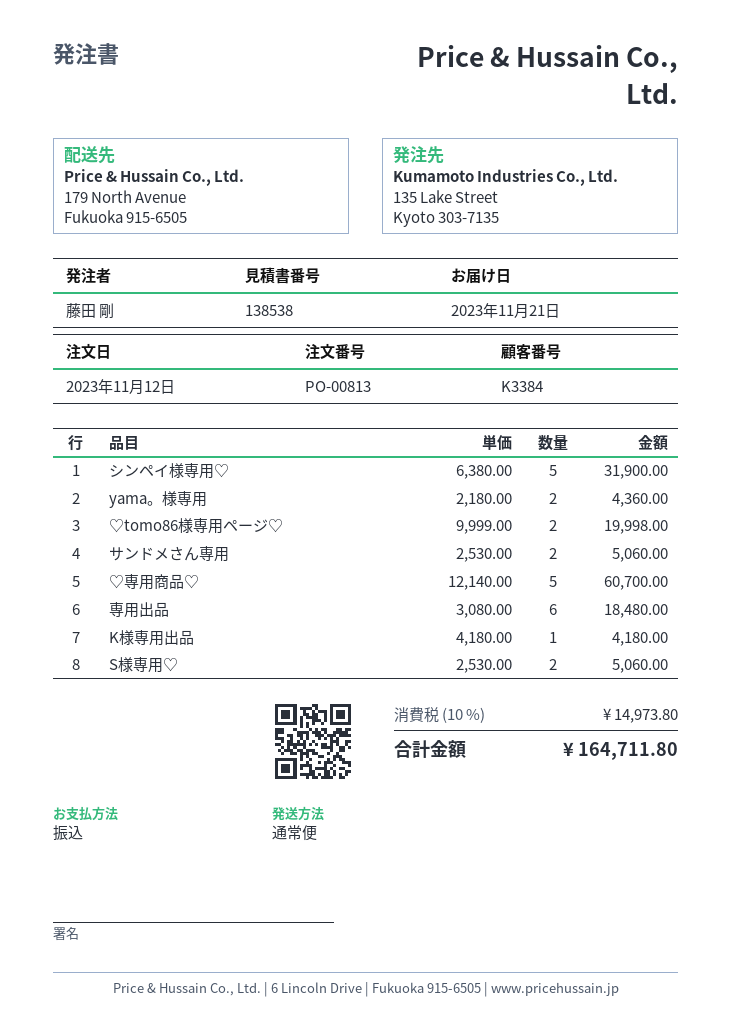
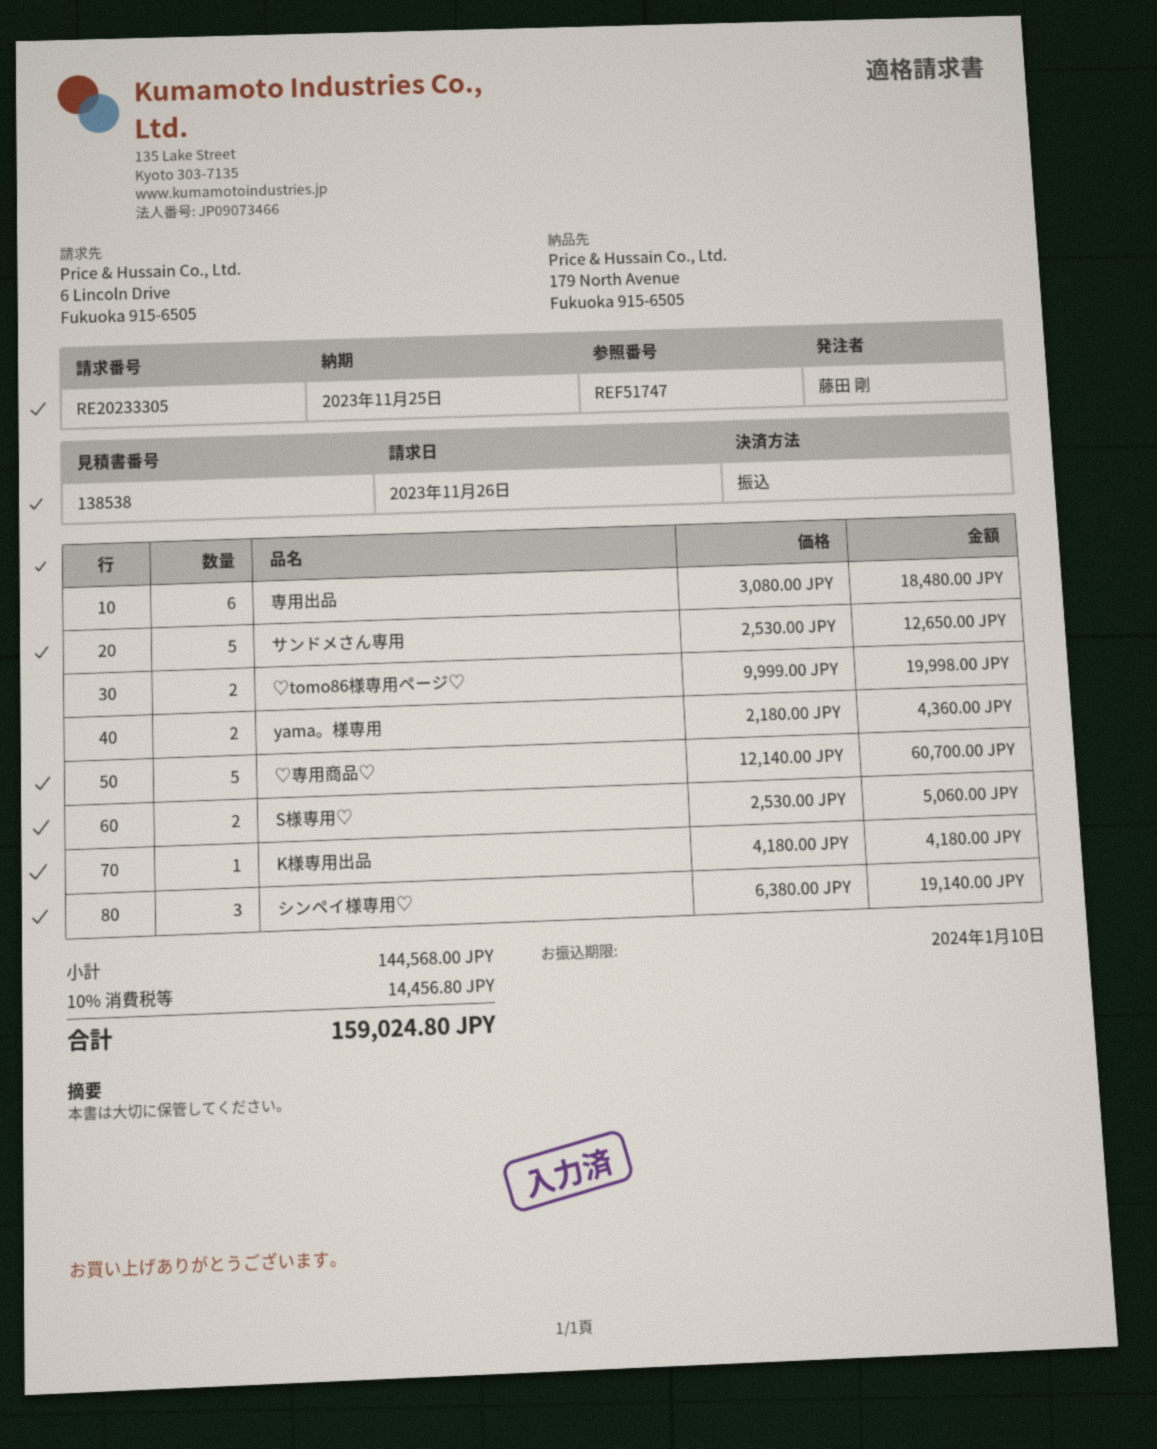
delivery date: 2023-11-21 -> 2023-11-25
シンペイ様専用♡: 5 x 6380.00 = 31900.00 -> 3 x 6380.00 = 19140.00
サンドメさん専用: 2 x 2530.00 = 5060.00 -> 5 x 2530.00 = 12650.00
tax: 10% = 14973.80 -> 10% = 14456.80
total: 164711.80 -> 159024.80

